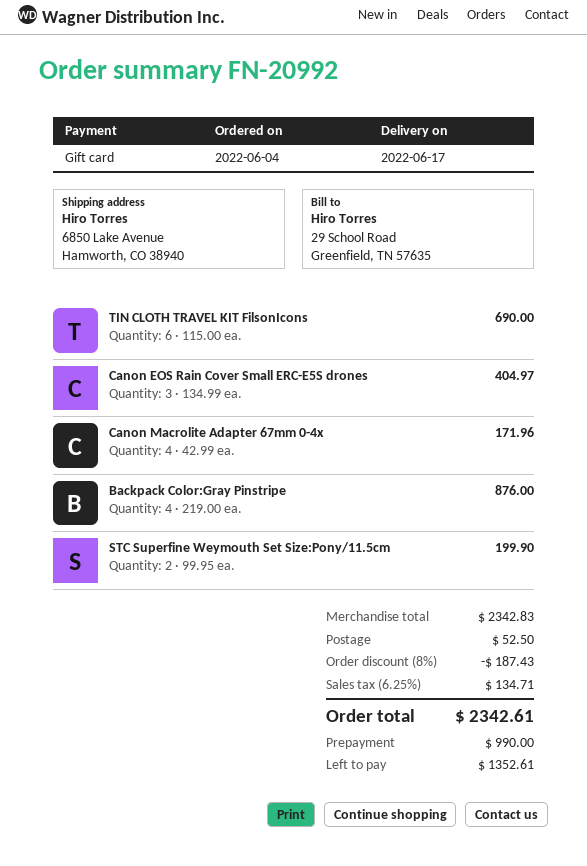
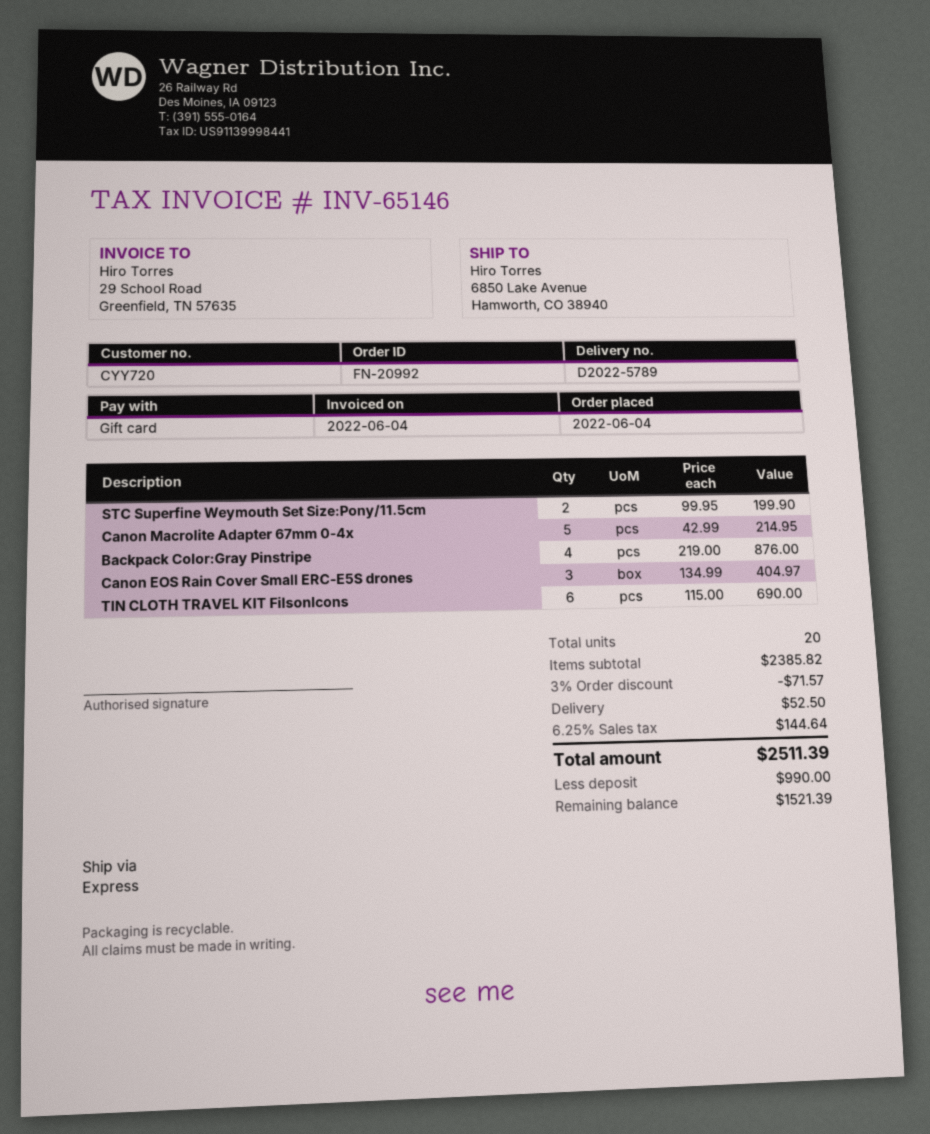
Canon Macrolite Adapter 67mm 0-4x: 4 x 42.99 = 171.96 -> 5 x 42.99 = 214.95
subtotal: 2342.83 -> 2385.82
discount: 8% = 187.43 -> 3% = 71.57
tax: 6.25% = 134.71 -> 6.25% = 144.64
total: 2342.61 -> 2511.39
balance: 1352.61 -> 1521.39

